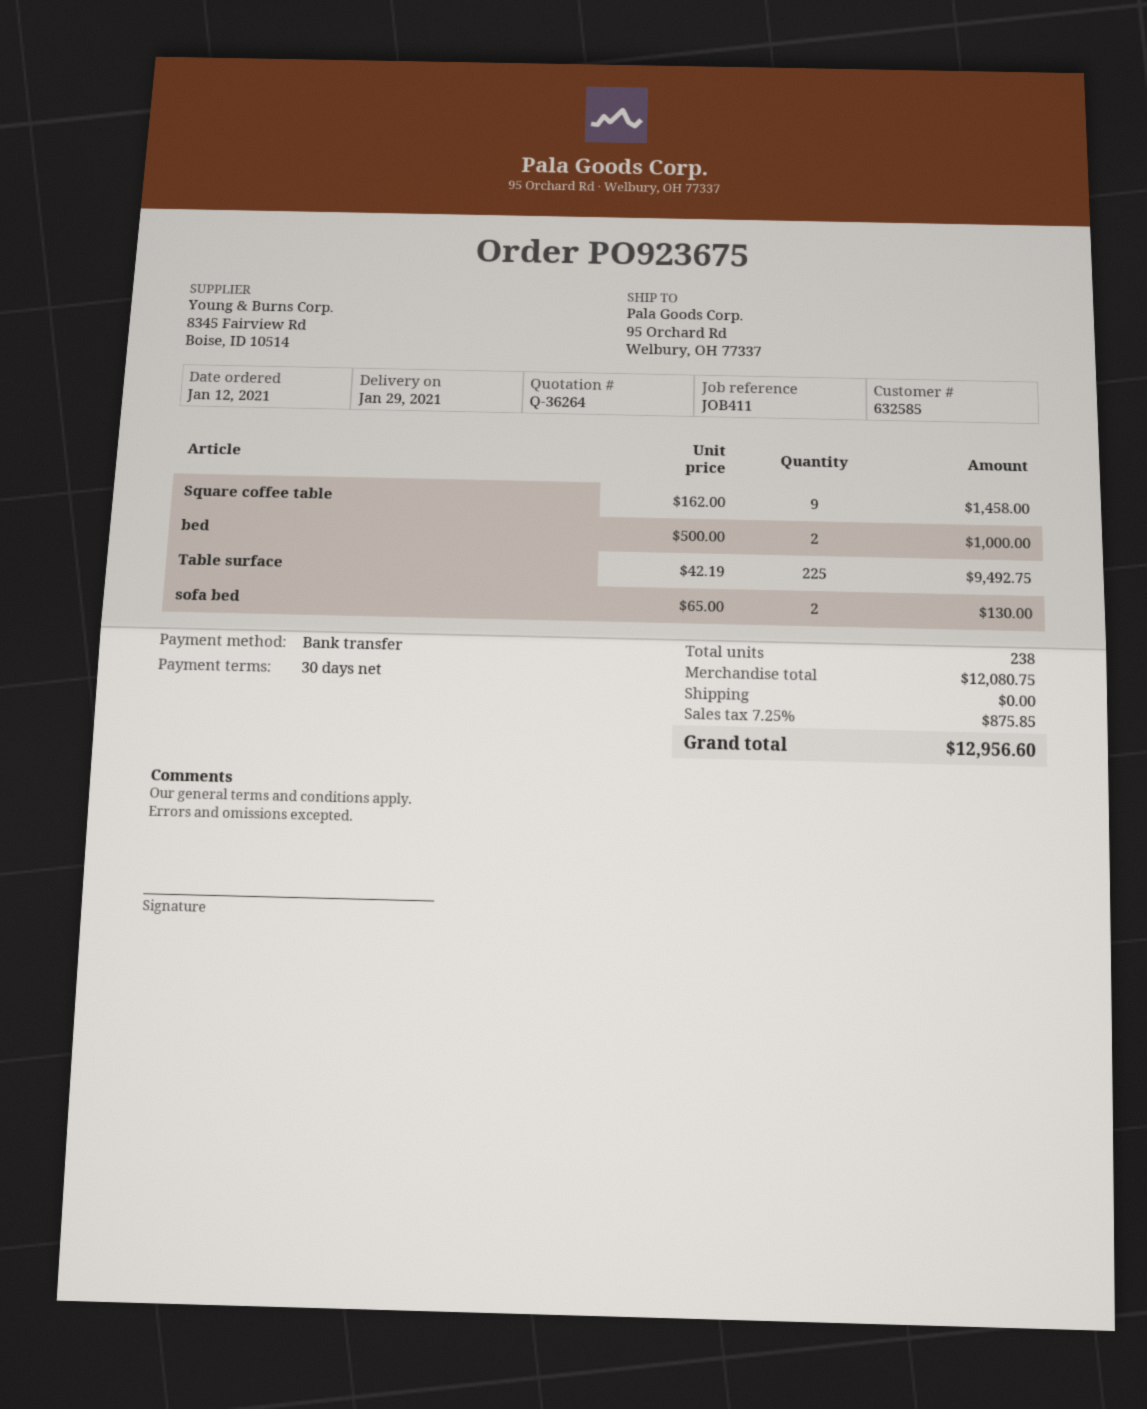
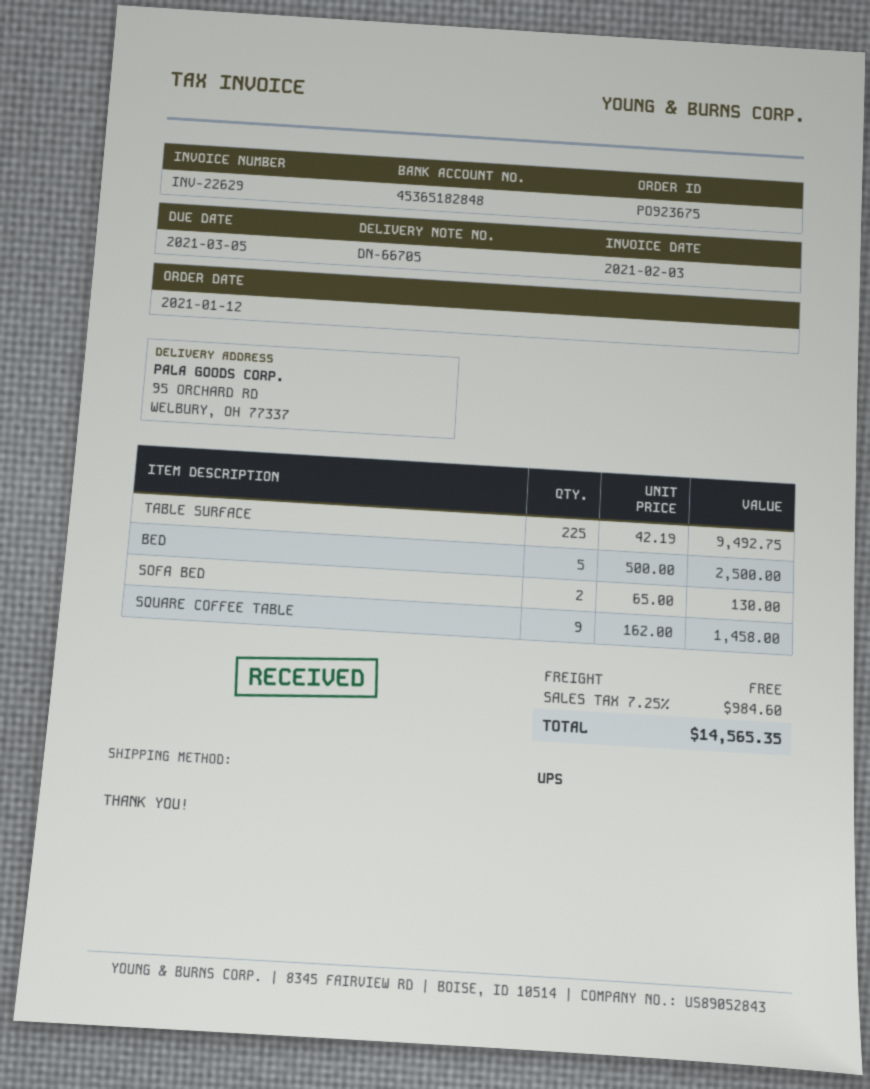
bed: 2 x 500.00 = 1000.00 -> 5 x 500.00 = 2500.00
tax: 7.25% = 875.85 -> 7.25% = 984.60
total: 12956.60 -> 14565.35

